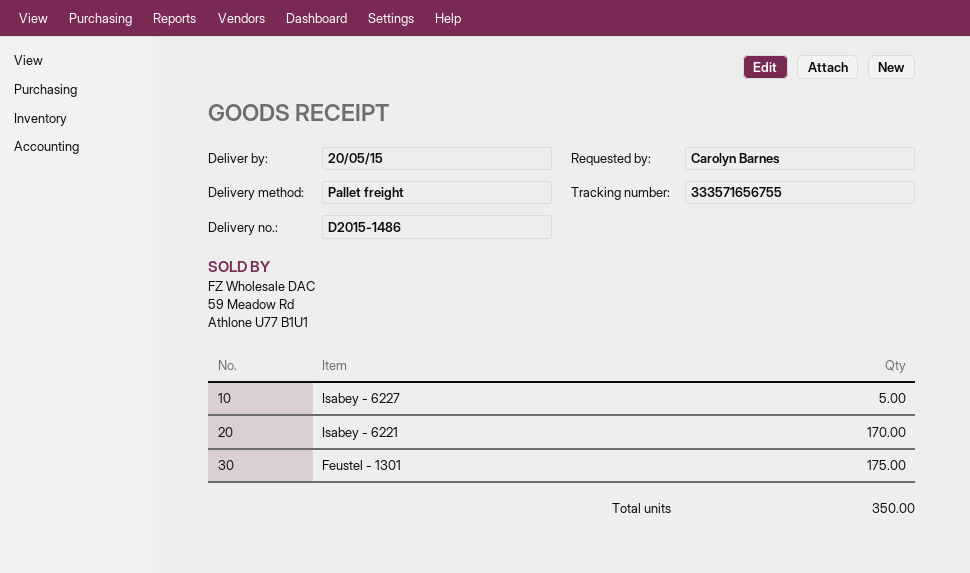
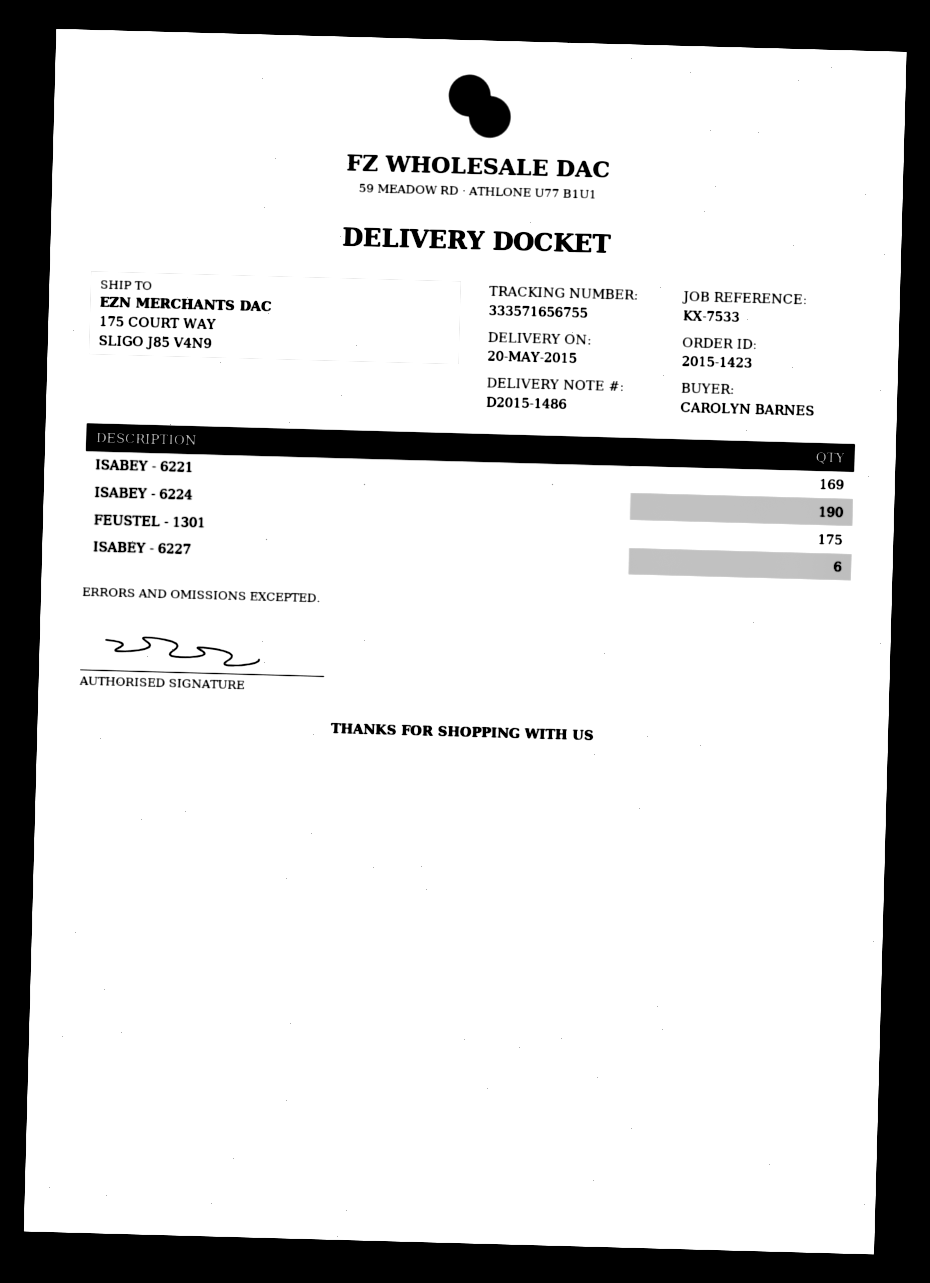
Isabey - 6227: 5 -> 6
Isabey - 6221: 170 -> 169
ISABEY - 6224: none -> 190

